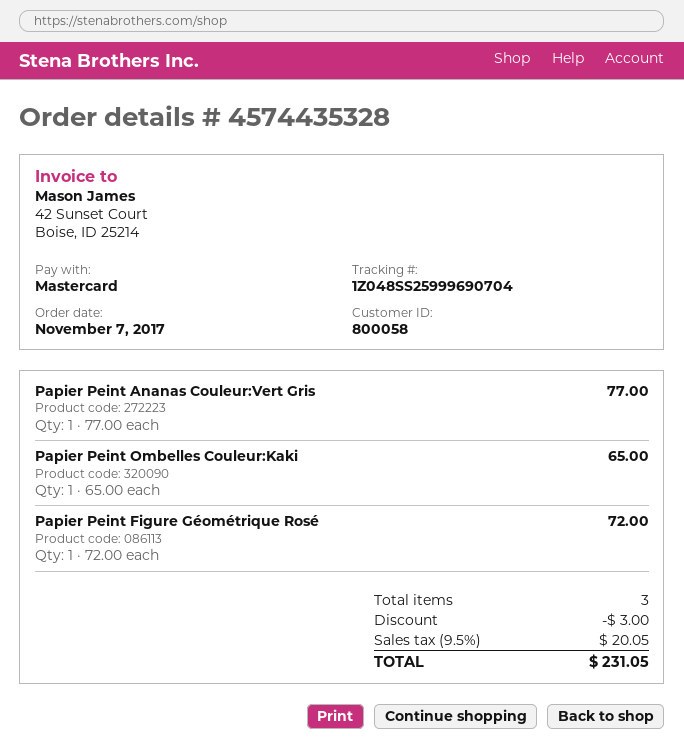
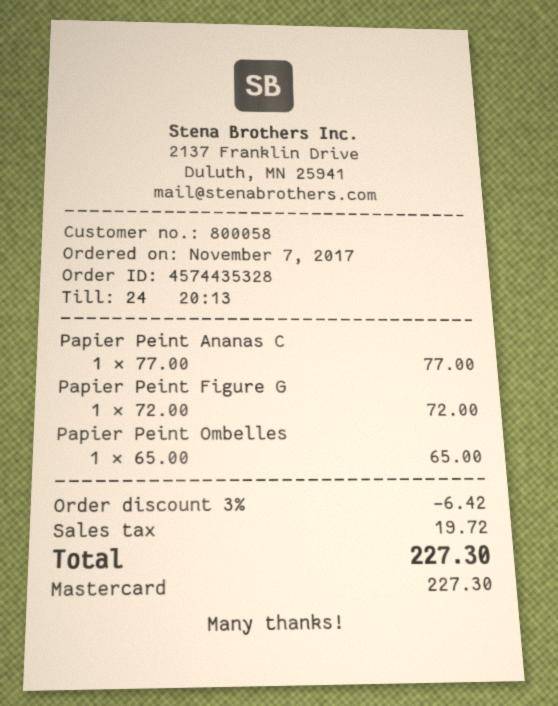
discount: 3.00 -> 6.42
tax: 20.05 -> 19.72
total: 231.05 -> 227.30

